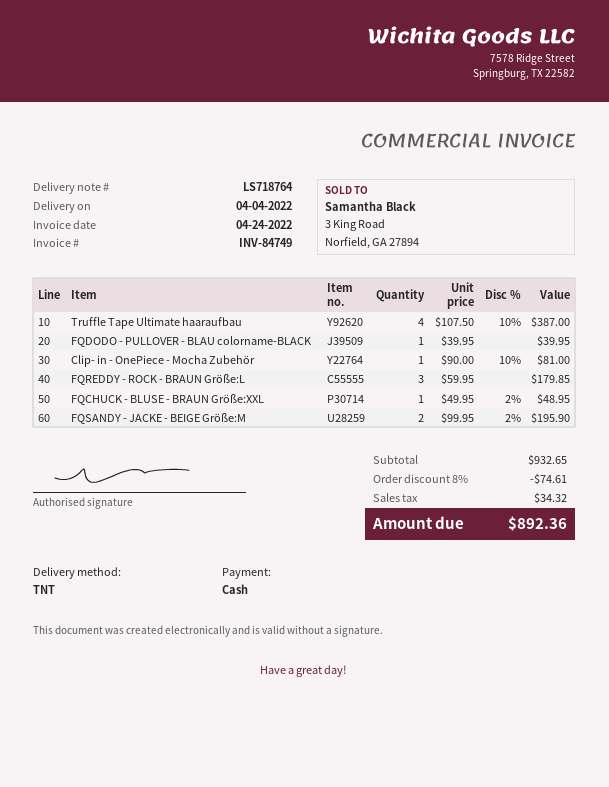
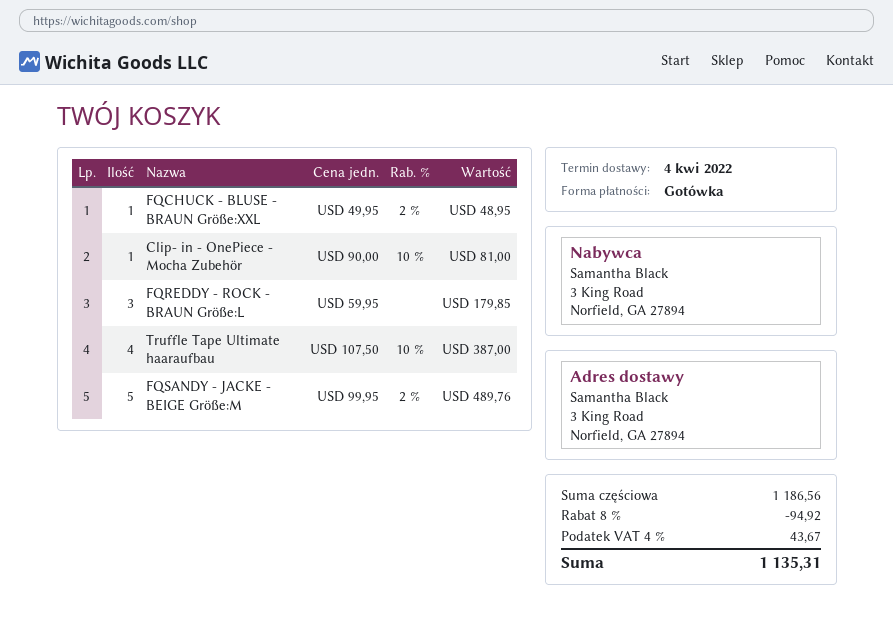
FQDODO - PULLOVER - BLAU colorname-BLACK: 1 x 39.95 = 39.95 -> none
FQSANDY - JACKE - BEIGE Größe:M: 2 x 99.95 - 2% = 195.90 -> 5 x 99.95 - 2% = 489.76
subtotal: 932.65 -> 1186.56
discount: 8% = 74.61 -> 8% = 94.92
tax: 34.32 -> 43.67
total: 892.36 -> 1135.31

